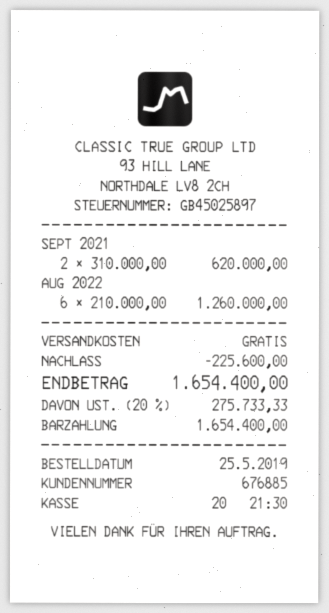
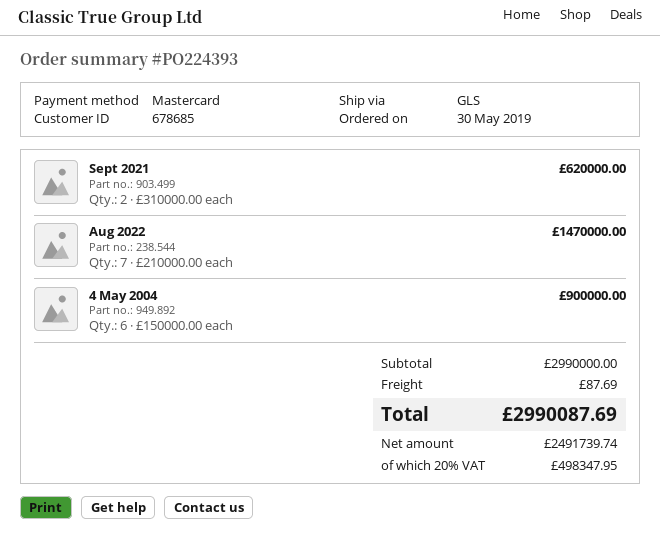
order date: 2019-05-25 -> 2019-05-30
customer number: 676885 -> 678685
payment method: cash -> Mastercard
AUG 2022: 6 x 210000.00 = 1260000.00 -> 7 x 210000.00 = 1470000.00
4 May 2004: none -> 6 x 150000.00 = 900000.00
discount: 225600.00 -> none
shipping: 0.00 -> 87.69
tax: 20% = 275733.33 -> 20% = 498347.95
total: 1654400.00 -> 2990087.69

